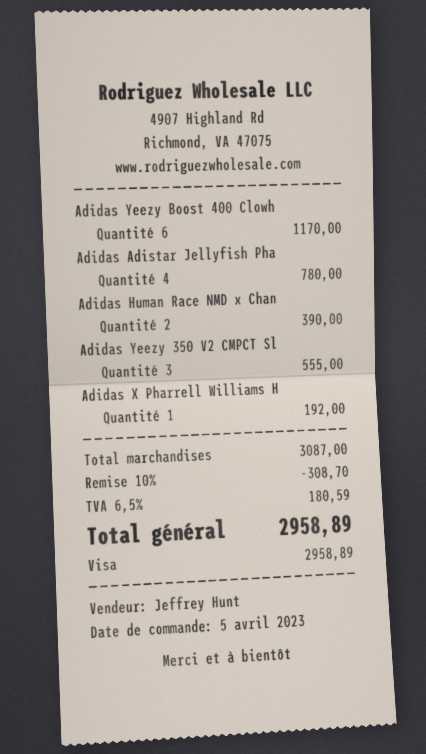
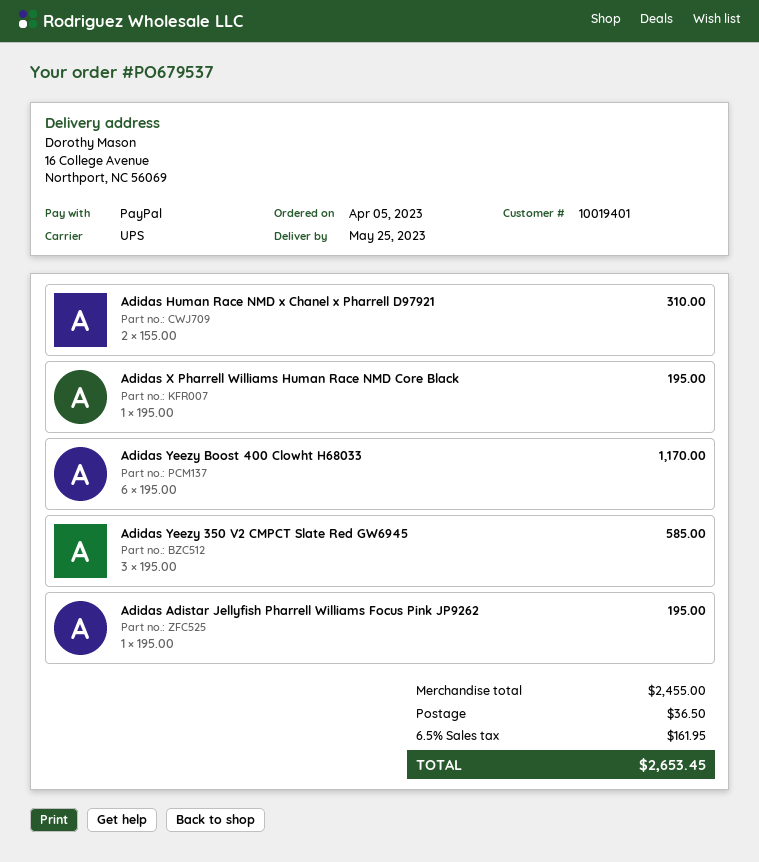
payment method: Visa -> PayPal
Adidas Adistar Jellyfish Pha: 4 for 780.00 -> 1 for 195.00
Adidas Human Race NMD x Chan: 2 for 390.00 -> 2 for 310.00
Adidas Yeezy 350 V2 CMPCT Sl: 3 for 555.00 -> 3 for 585.00
Adidas X Pharrell Williams H: 1 for 192.00 -> 1 for 195.00
subtotal: 3087.00 -> 2455.00
discount: 10% = 308.70 -> none
shipping: none -> 36.50
tax: 6.5% = 180.59 -> 6.5% = 161.95
total: 2958.89 -> 2653.45

